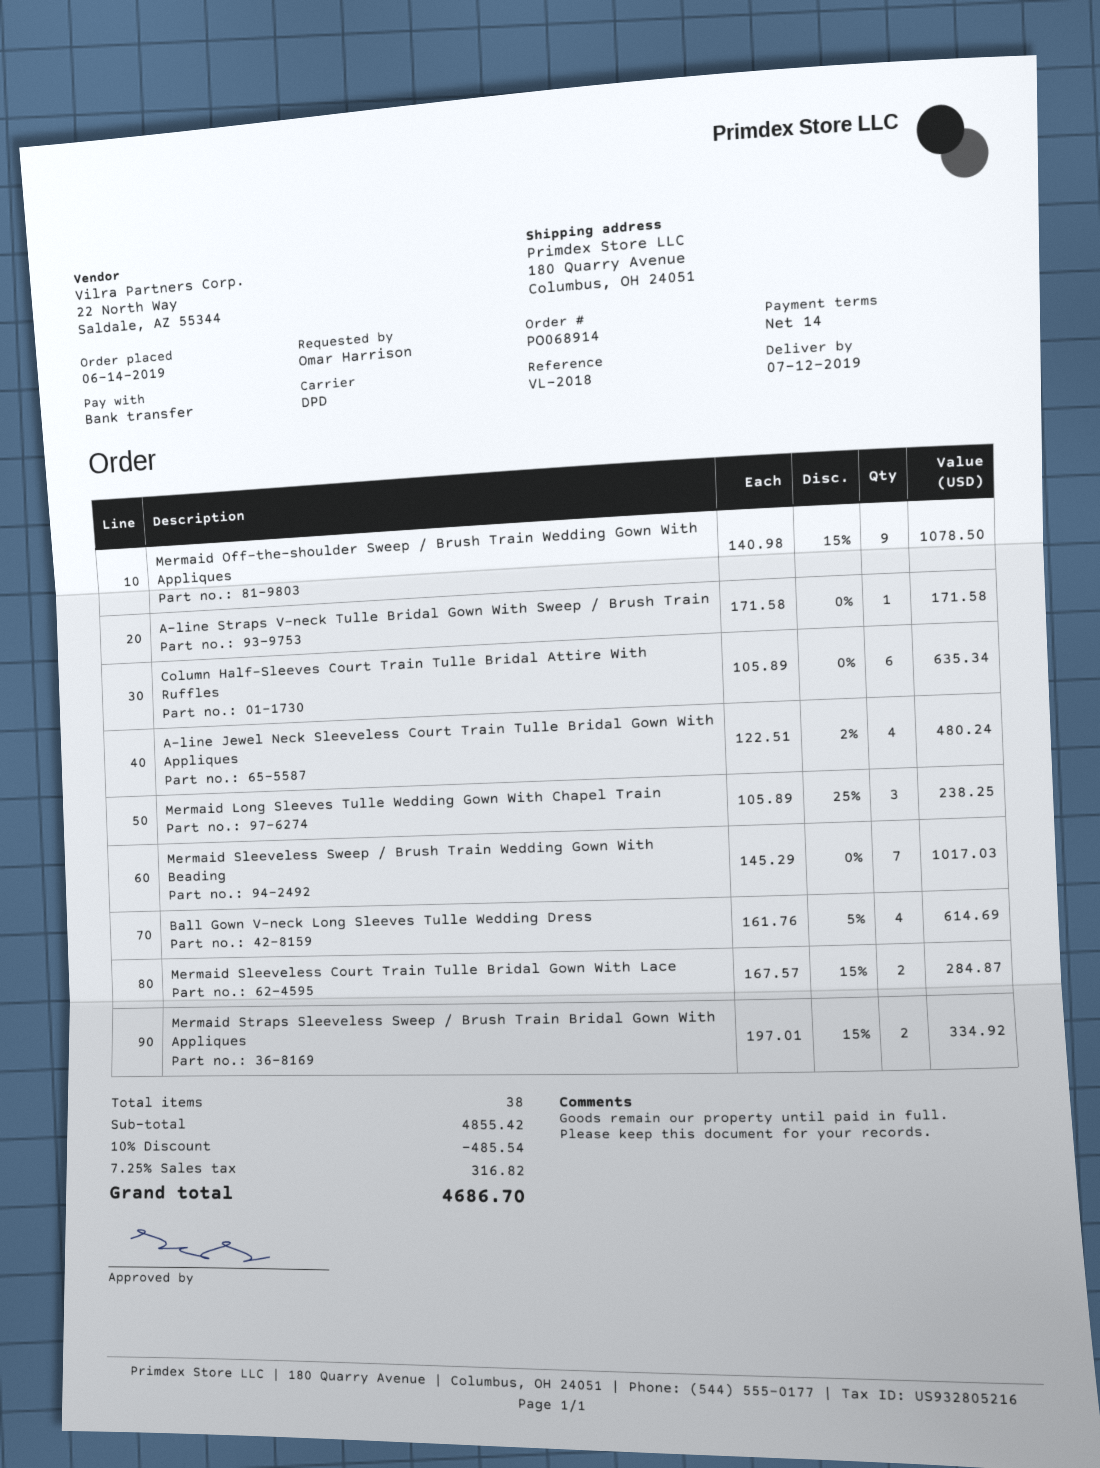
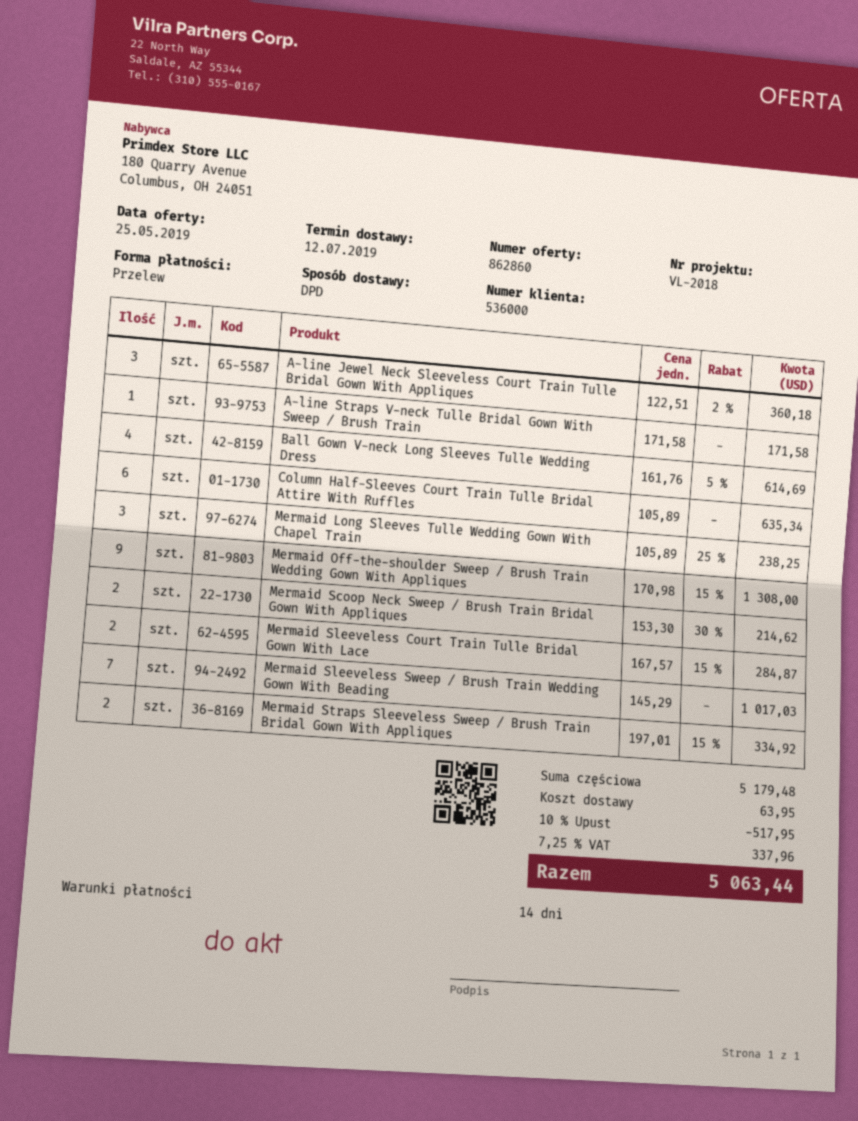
Mermaid Off-the-shoulder Sweep / Brush Train Wedding Gown With Appliques: 9 x 140.98 - 15% = 1078.50 -> 9 x 170.98 - 15% = 1308.00
A-line Jewel Neck Sleeveless Court Train Tulle Bridal Gown With Appliques: 4 x 122.51 - 2% = 480.24 -> 3 x 122.51 - 2% = 360.18
Mermaid Scoop Neck Sweep / Brush Train Bridal Gown With Appliques: none -> 2 x 153.30 - 30% = 214.62
subtotal: 4855.42 -> 5179.48
discount: 10% = 485.54 -> 10% = 517.95
shipping: none -> 63.95
tax: 7.25% = 316.82 -> 7.25% = 337.96
total: 4686.70 -> 5063.44

